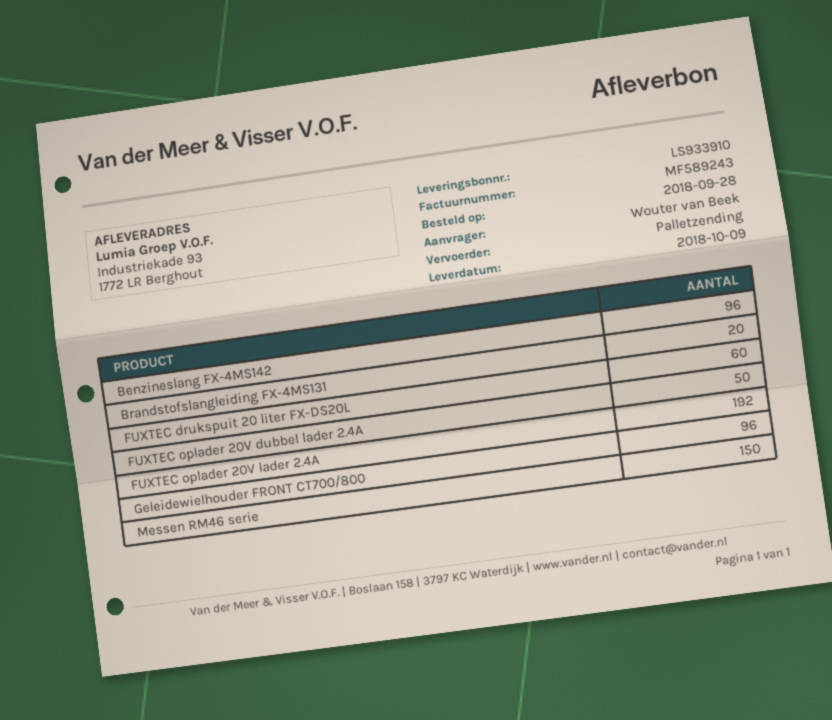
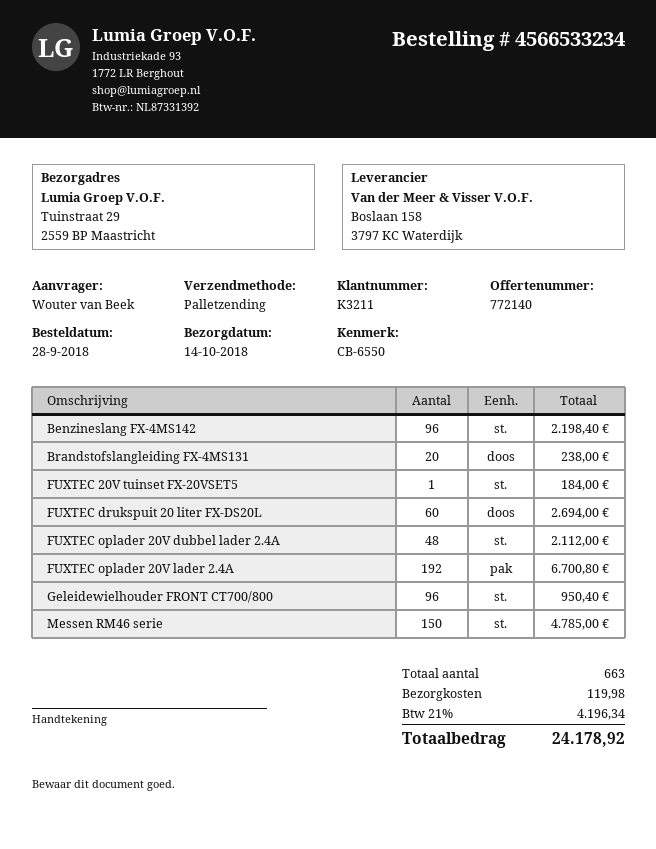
delivery date: 2018-10-09 -> 2018-10-14
ship to: Industriekade 93, 1772 LR Berghout -> Tuinstraat 29, 2559 BP Maastricht
FUXTEC oplader 20V dubbel lader 2.4A: 50 -> 48
FUXTEC 20V tuinset FX-20VSET5: none -> 1

